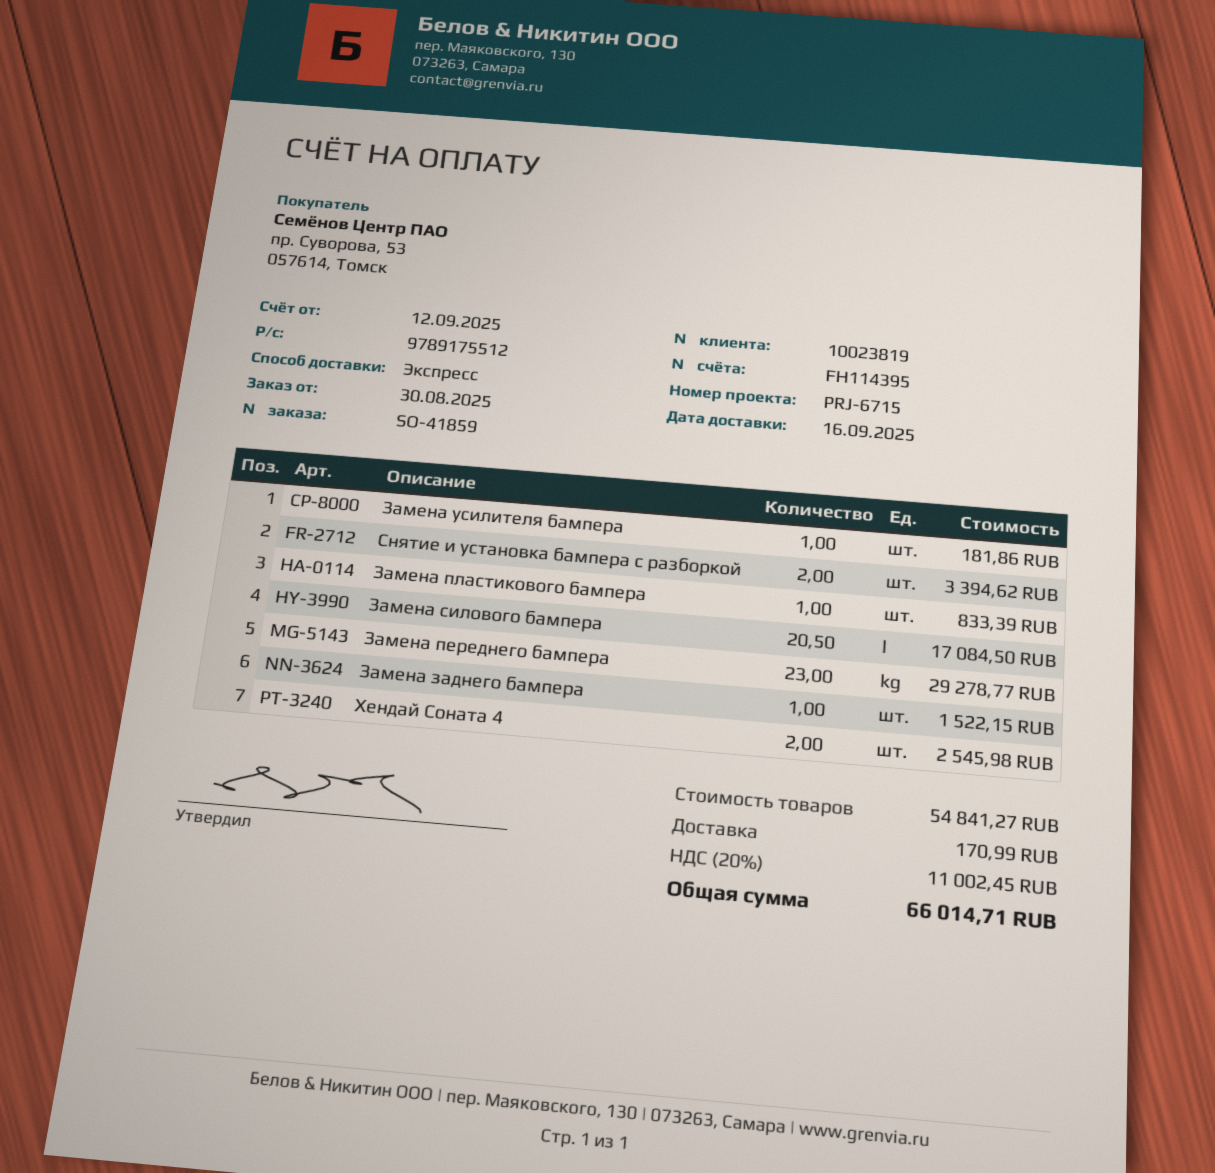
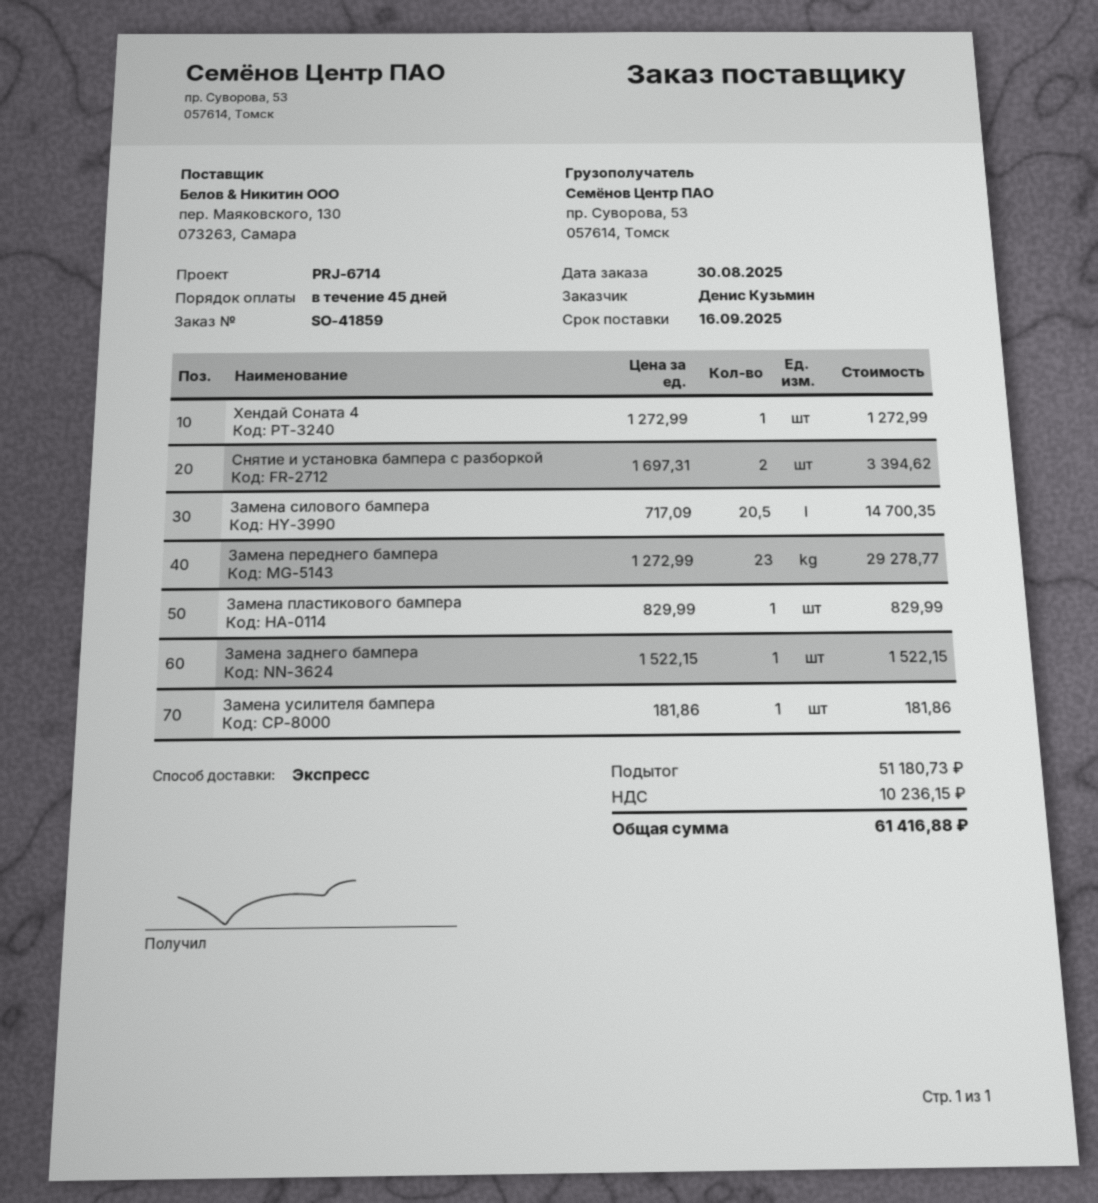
reference: PRJ-6715 -> PRJ-6714
Замена пластикового бампера: 1 for 833.39 -> 1 for 829.99
Замена силового бампера: 20.5 for 17084.50 -> 20.5 for 14700.35
Хендай Соната 4: 2 for 2545.98 -> 1 for 1272.99
subtotal: 54841.27 -> 51180.73
shipping: 170.99 -> none
tax: 11002.45 -> 10236.15
total: 66014.71 -> 61416.88

